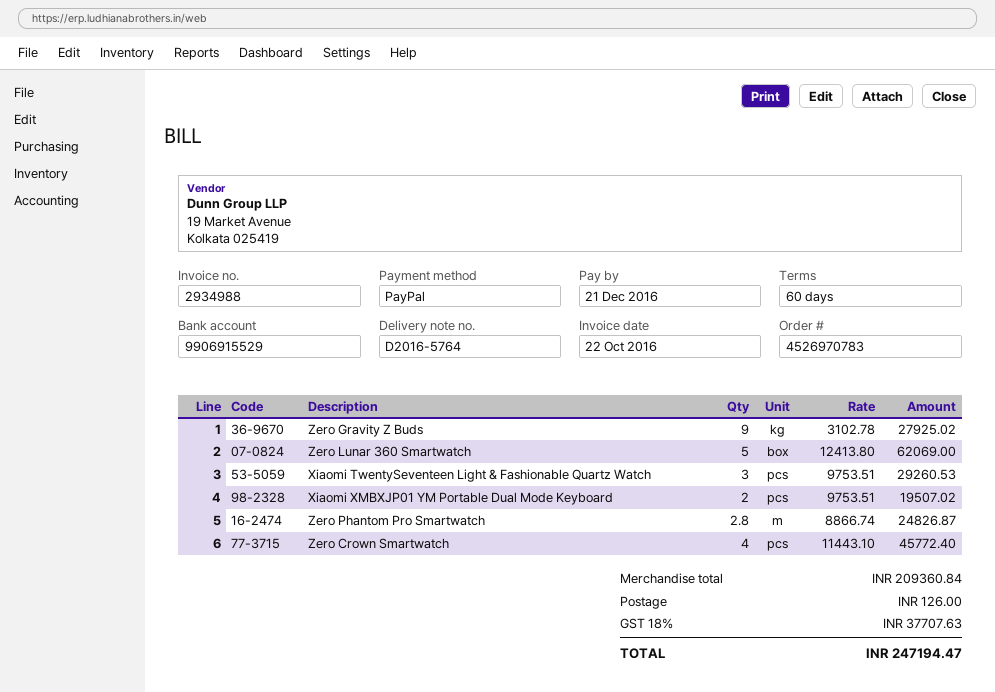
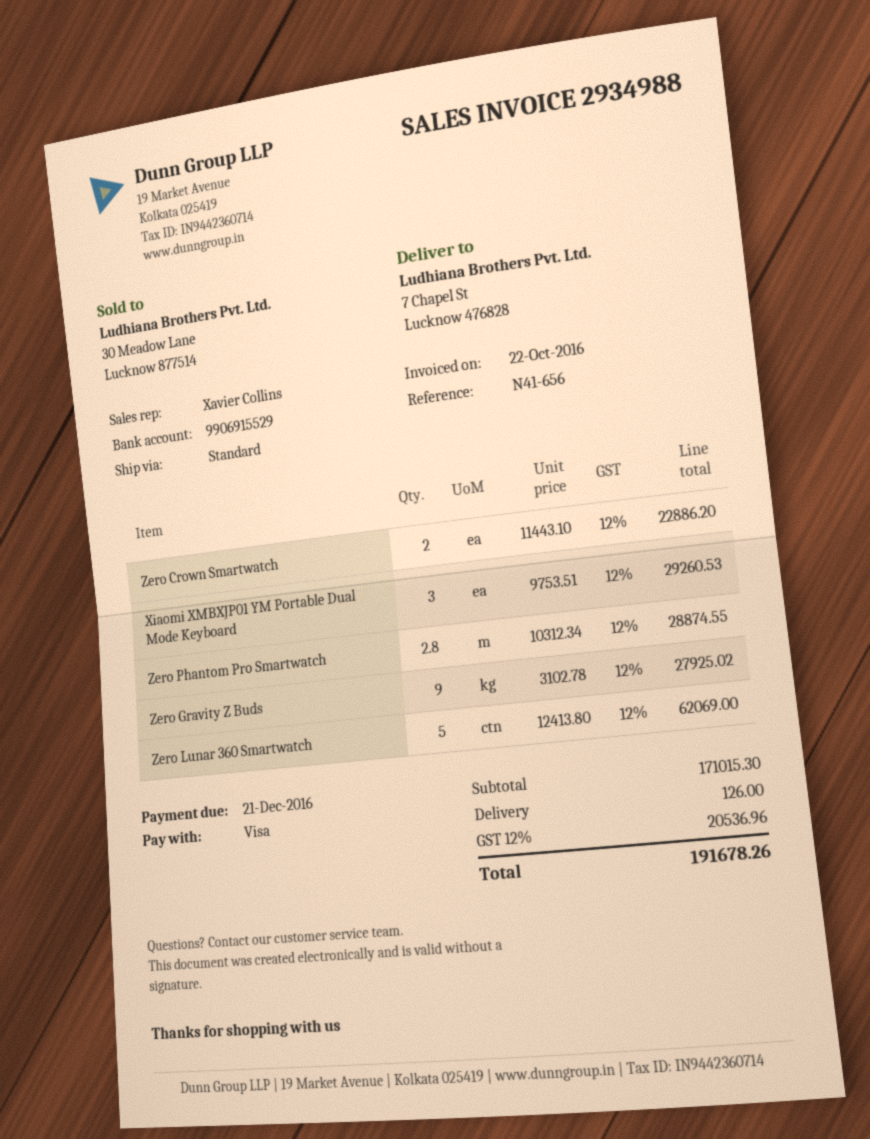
payment method: PayPal -> Visa
Xiaomi TwentySeventeen Light & Fashionable Quartz Watch: 3 x 9753.51 = 29260.53 -> none
Xiaomi XMBXJP01 YM Portable Dual Mode Keyboard: 2 x 9753.51 = 19507.02 -> 3 x 9753.51 = 29260.53
Zero Phantom Pro Smartwatch: 2.8 x 8866.74 = 24826.87 -> 2.8 x 10312.34 = 28874.55
Zero Crown Smartwatch: 4 x 11443.10 = 45772.40 -> 2 x 11443.10 = 22886.20
subtotal: 209360.84 -> 171015.30
tax: 18% = 37707.63 -> 12% = 20536.96
total: 247194.47 -> 191678.26

